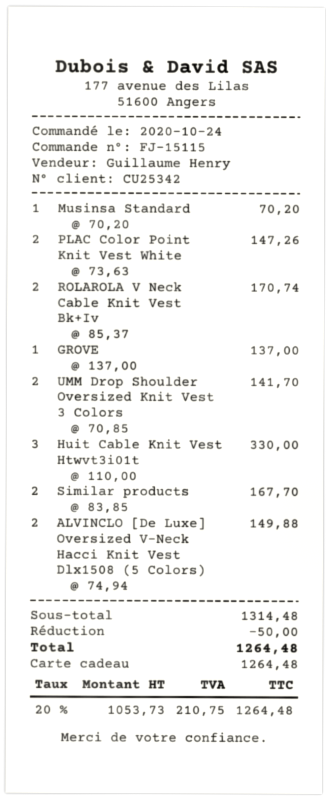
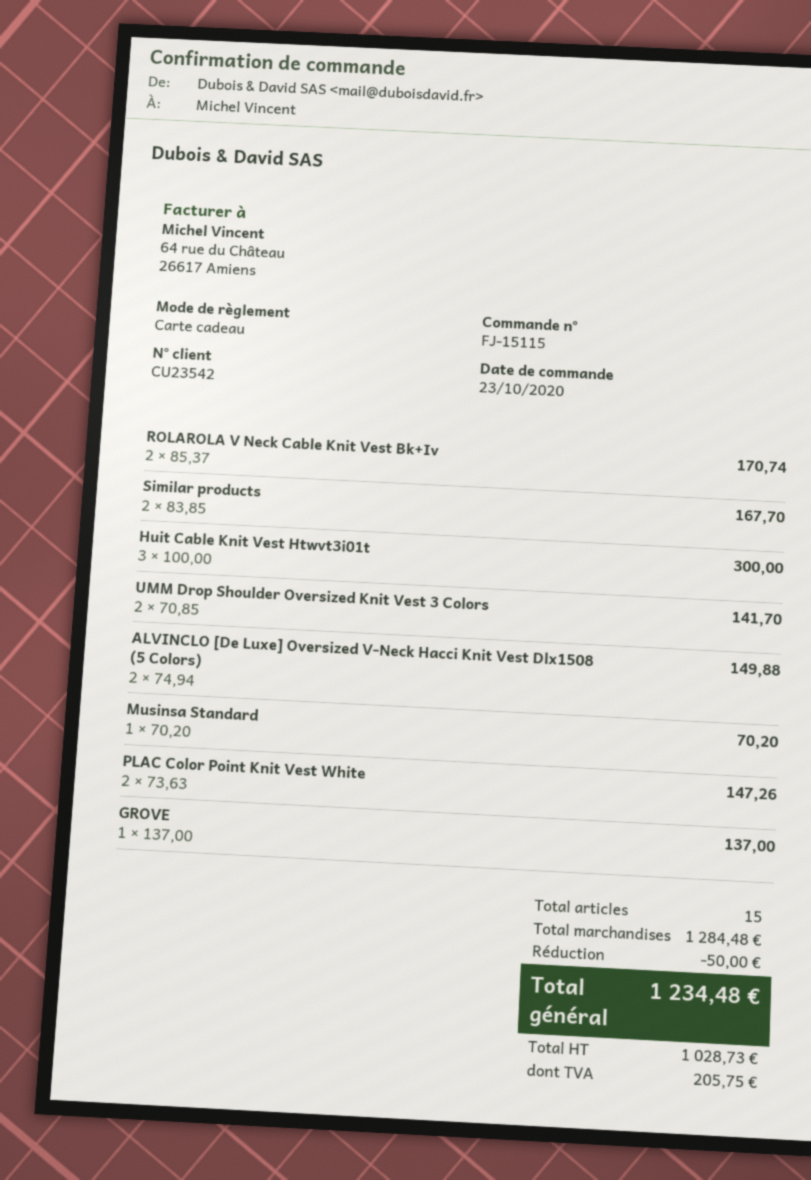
order date: 2020-10-24 -> 2020-10-23
customer number: CU25342 -> CU23542
Huit Cable Knit Vest Htwvt3i01t: 3 x 110.00 = 330.00 -> 3 x 100.00 = 300.00
subtotal: 1314.48 -> 1284.48
net: 1053.73 -> 1028.73
tax: 210.75 -> 205.75
total: 1264.48 -> 1234.48

